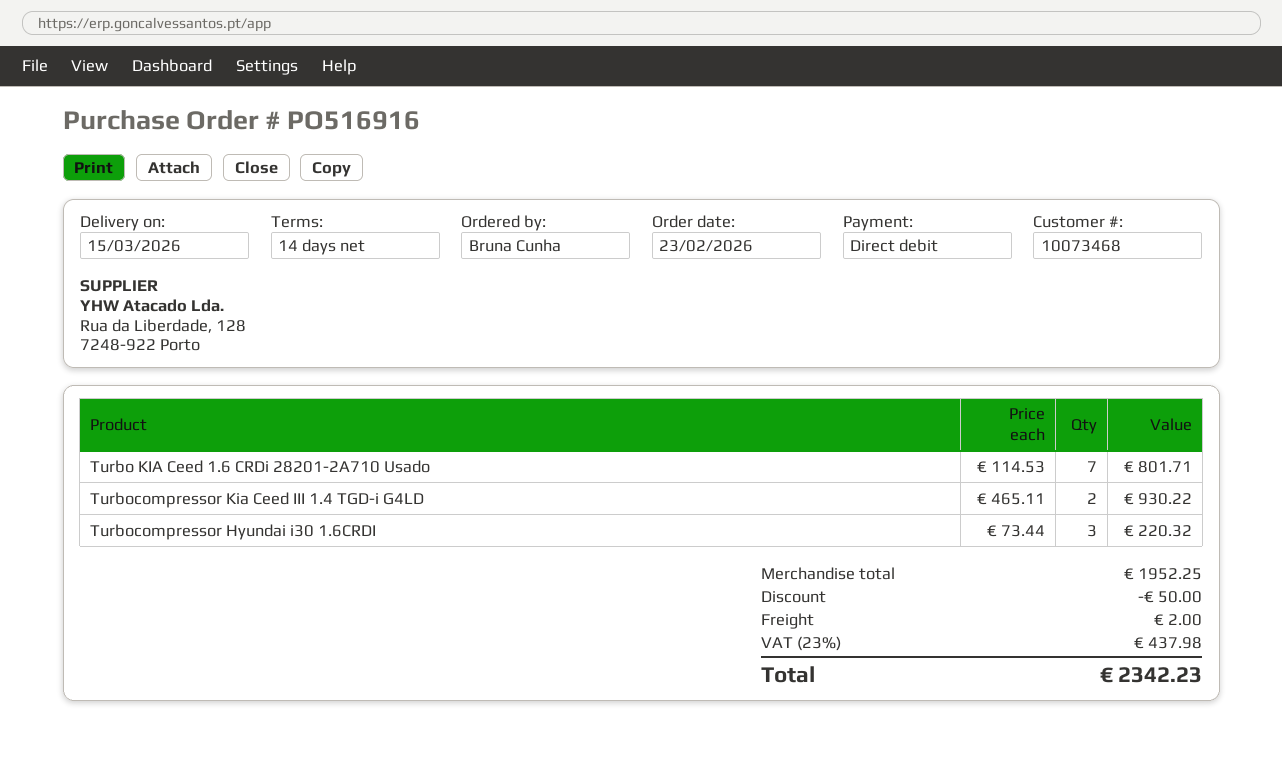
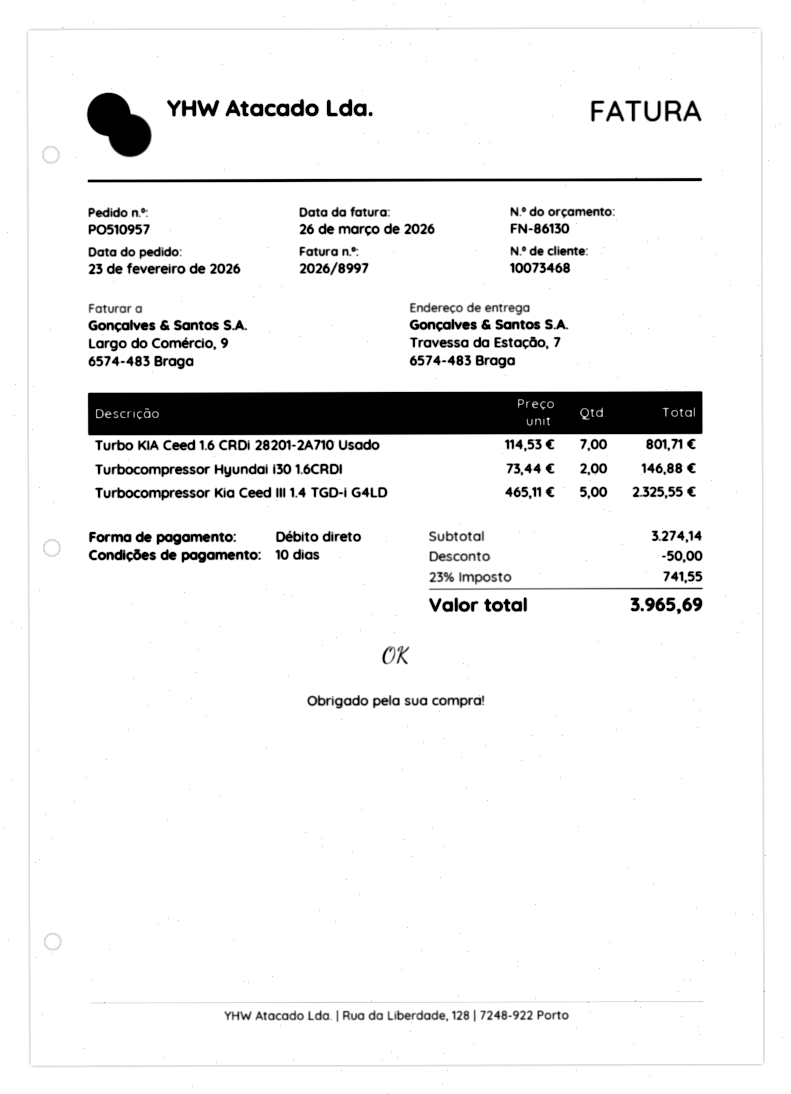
order number: PO516916 -> PO510957
payment terms: 14 days -> 10 days
Turbocompressor Kia Ceed III 1.4 TGD-i G4LD: 2 x 465.11 = 930.22 -> 5 x 465.11 = 2325.55
Turbocompressor Hyundai i30 1.6CRDI: 3 x 73.44 = 220.32 -> 2 x 73.44 = 146.88
subtotal: 1952.25 -> 3274.14
shipping: 2.00 -> none
tax: 23% = 437.98 -> 23% = 741.55
total: 2342.23 -> 3965.69

